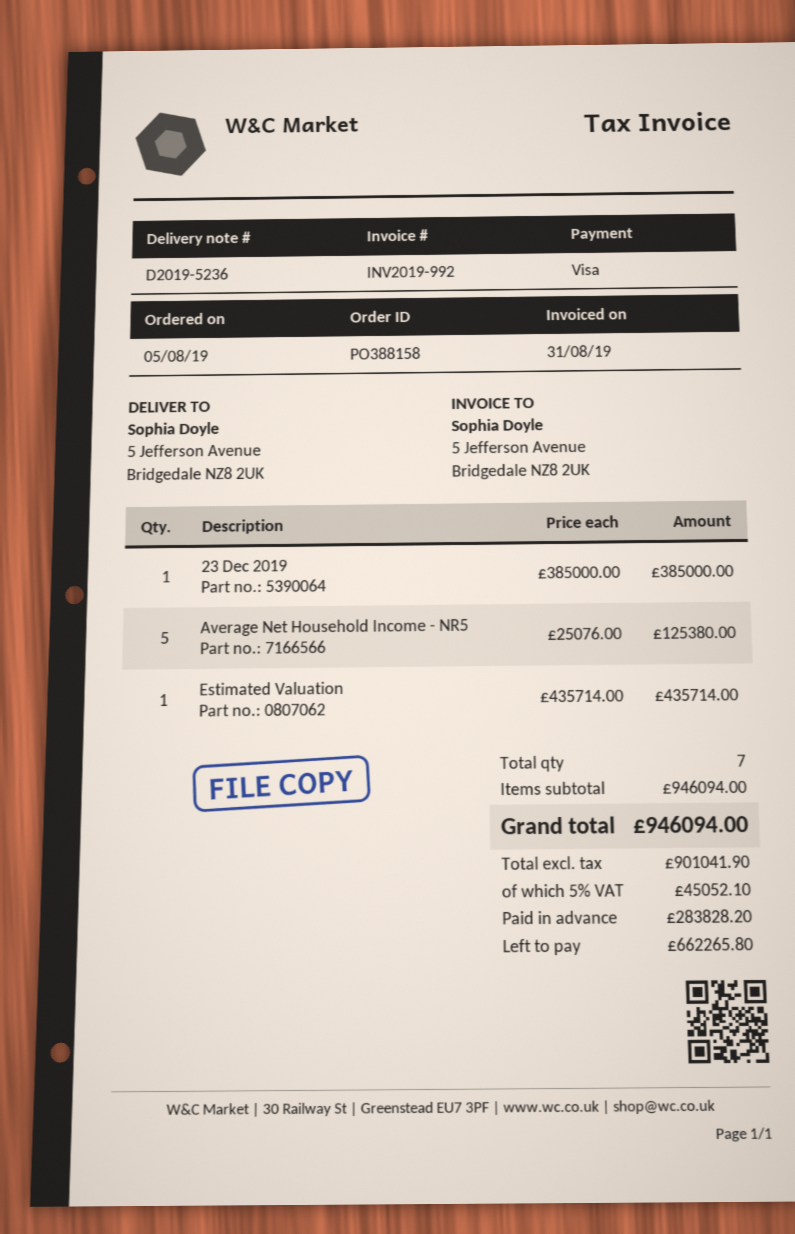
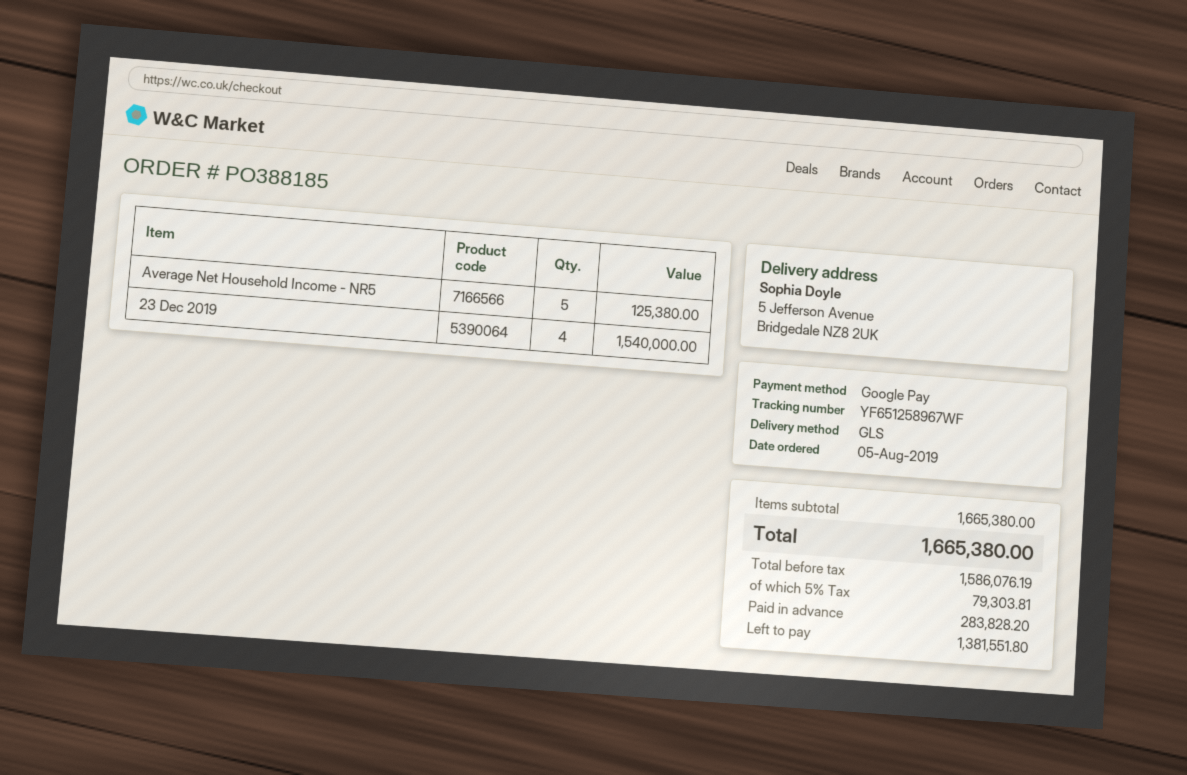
order number: PO388158 -> PO388185
payment method: Visa -> Google Pay
23 Dec 2019: 1 for 385000.00 -> 4 for 1540000.00
Estimated Valuation: 1 for 435714.00 -> none
subtotal: 946094.00 -> 1665380.00
net: 901041.90 -> 1586076.19
tax: 5% = 45052.10 -> 5% = 79303.81
total: 946094.00 -> 1665380.00
balance: 662265.80 -> 1381551.80

